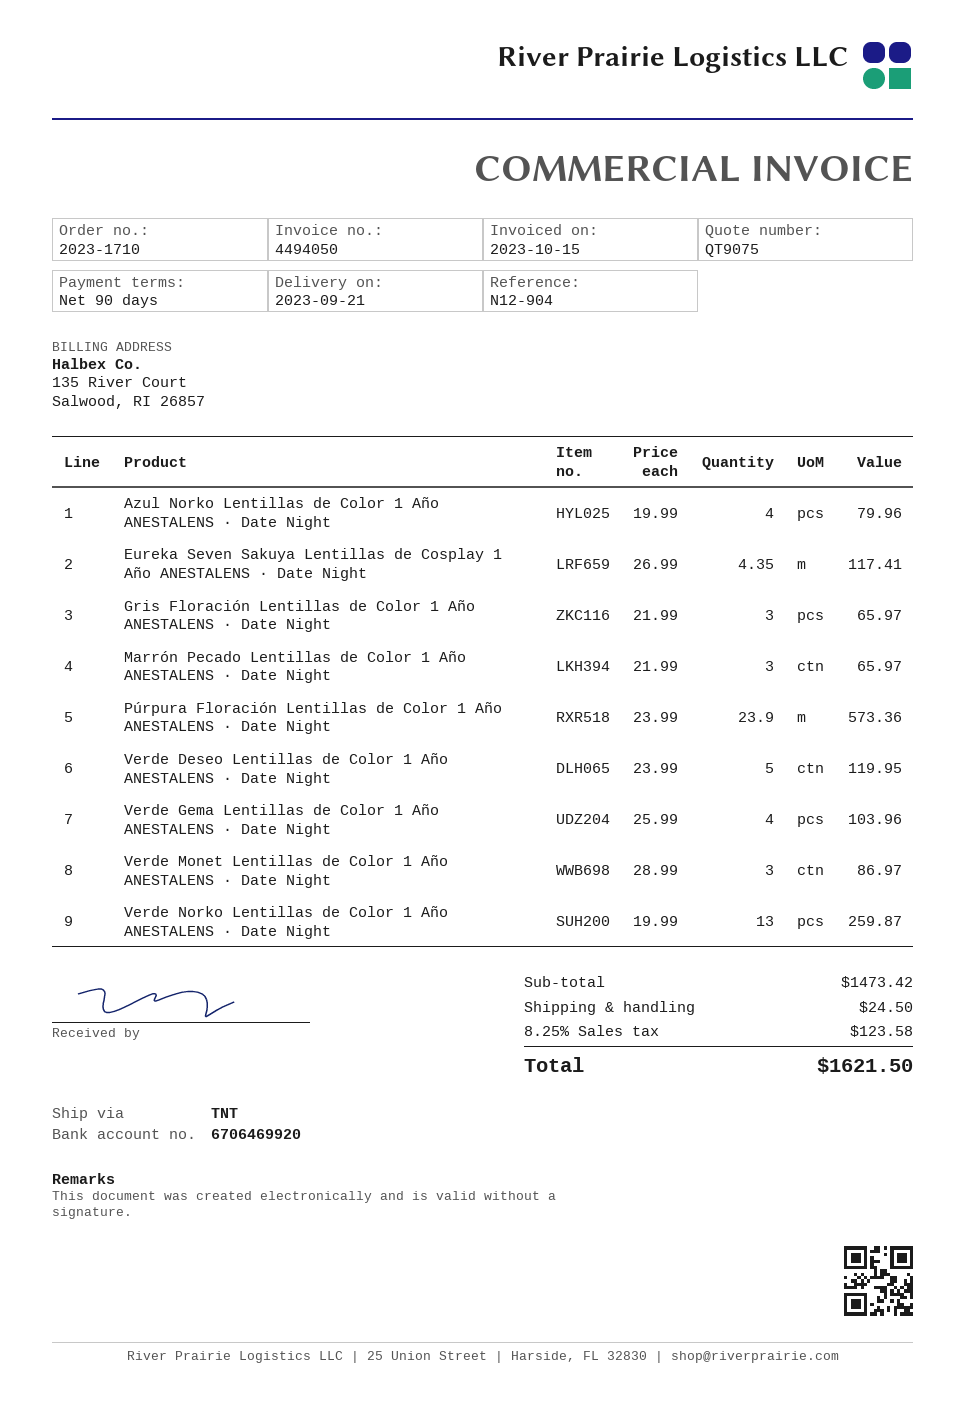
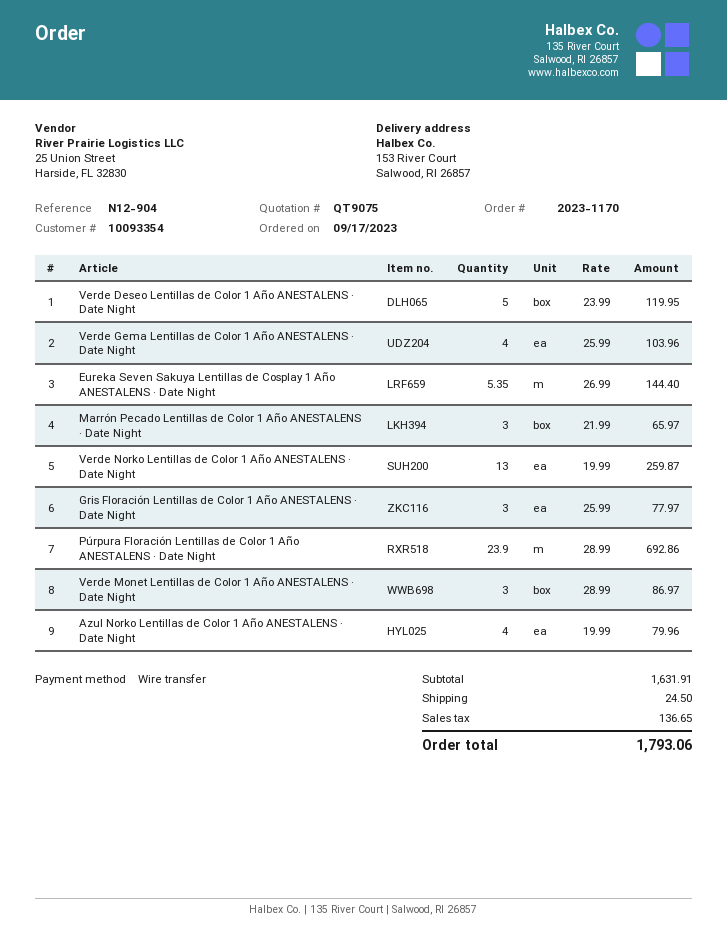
order number: 2023-1710 -> 2023-1170
Eureka Seven Sakuya Lentillas de Cosplay 1 Año ANESTALENS · Date Night: 4.35 x 26.99 = 117.41 -> 5.35 x 26.99 = 144.40
Gris Floración Lentillas de Color 1 Año ANESTALENS · Date Night: 3 x 21.99 = 65.97 -> 3 x 25.99 = 77.97
Púrpura Floración Lentillas de Color 1 Año ANESTALENS · Date Night: 23.9 x 23.99 = 573.36 -> 23.9 x 28.99 = 692.86
subtotal: 1473.42 -> 1631.91
tax: 123.58 -> 136.65
total: 1621.50 -> 1793.06

